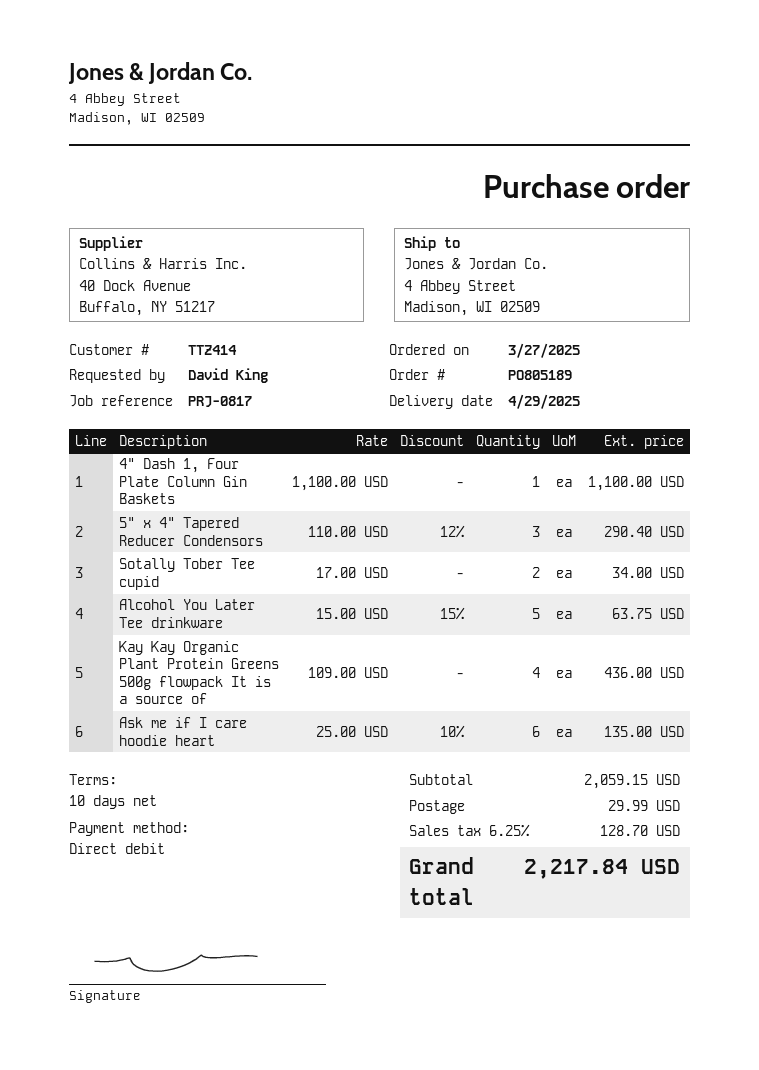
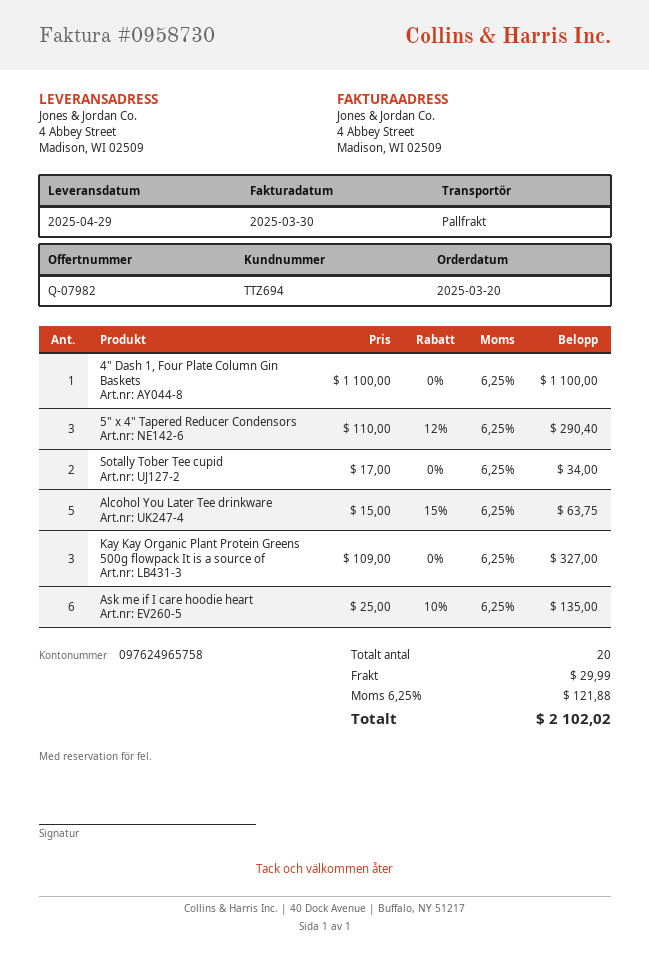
order date: 2025-03-27 -> 2025-03-20
customer number: TTZ414 -> TTZ694
Kay Kay Organic Plant Protein Greens 500g flowpack It is a source of: 4 x 109.00 = 436.00 -> 3 x 109.00 = 327.00
tax: 6.25% = 128.70 -> 6.25% = 121.88
total: 2217.84 -> 2102.02

